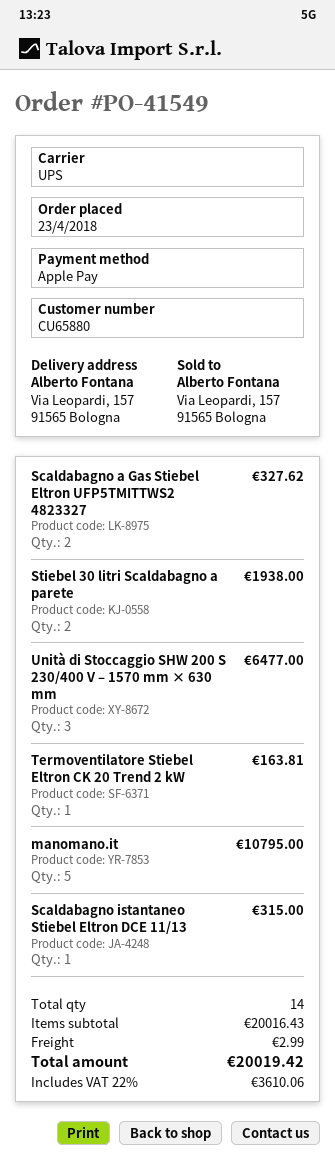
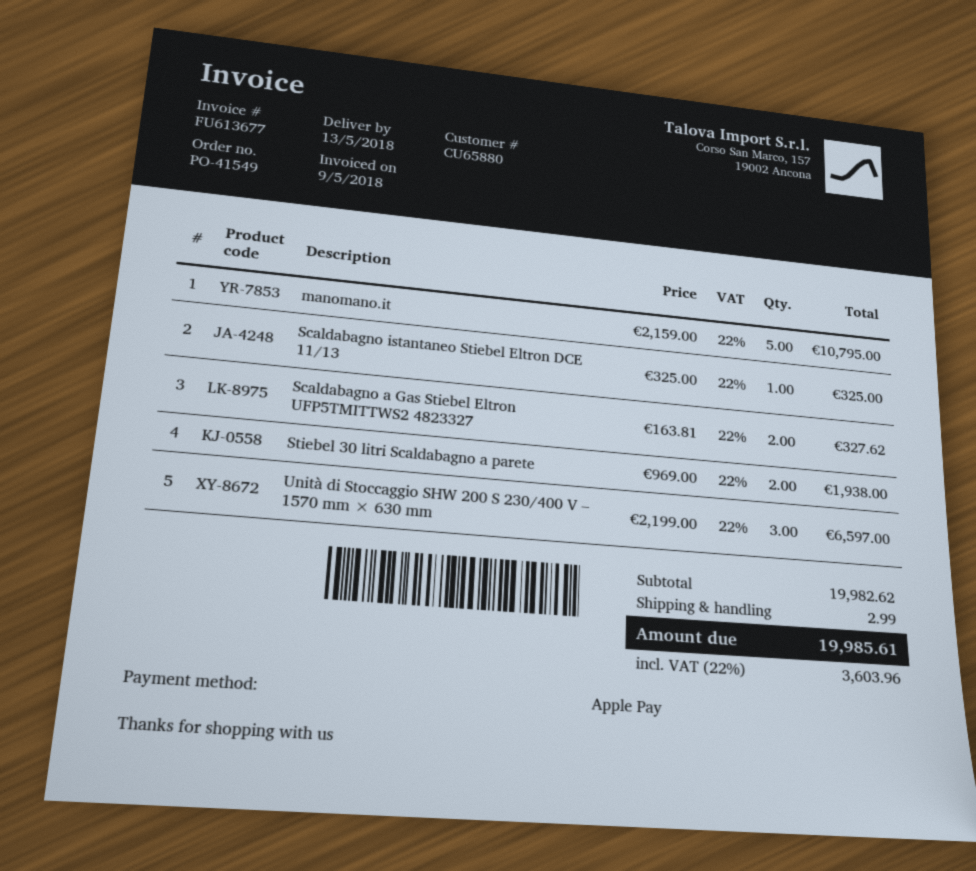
Unità di Stoccaggio SHW 200 S 230/400 V – 1570 mm × 630 mm: 3 for 6477.00 -> 3 for 6597.00
Termoventilatore Stiebel Eltron CK 20 Trend 2 kW: 1 for 163.81 -> none
Scaldabagno istantaneo Stiebel Eltron DCE 11/13: 1 for 315.00 -> 1 for 325.00
subtotal: 20016.43 -> 19982.62
tax: 22% = 3610.06 -> 22% = 3603.96
total: 20019.42 -> 19985.61

